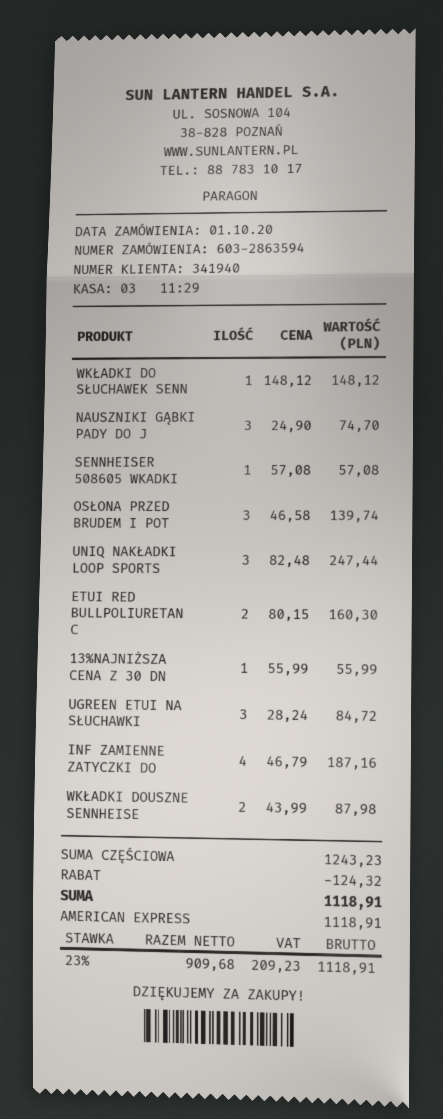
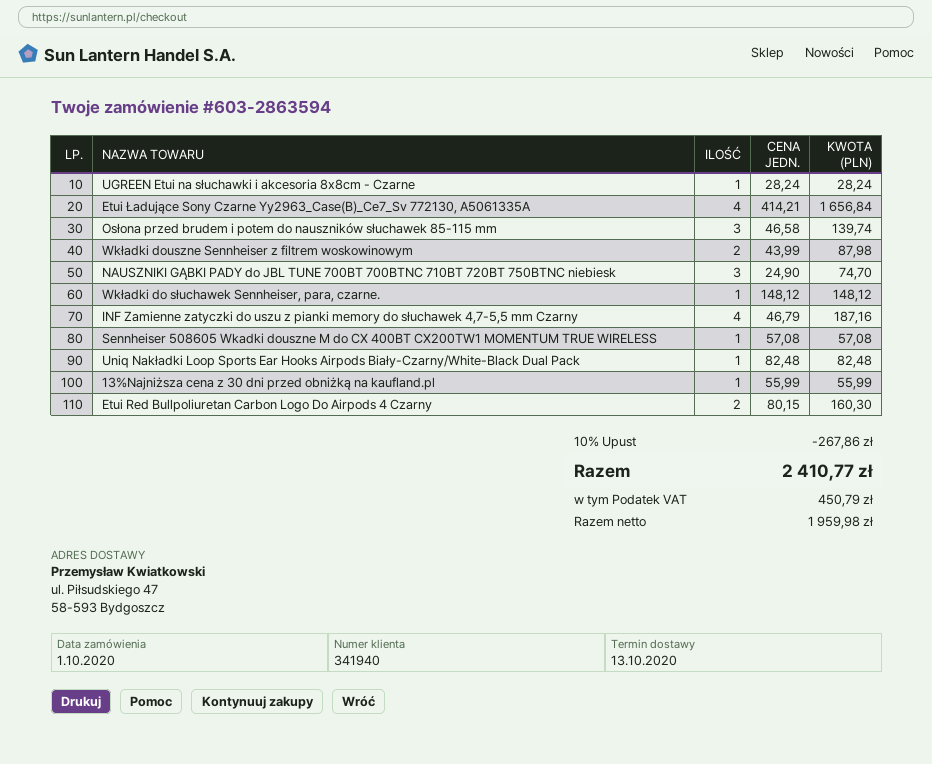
UNIQ NAKŁADKI LOOP SPORTS: 3 x 82.48 = 247.44 -> 1 x 82.48 = 82.48
UGREEN ETUI NA SŁUCHAWKI: 3 x 28.24 = 84.72 -> 1 x 28.24 = 28.24
Etui Ładujące Sony Czarne Yy2963_Case(B)_Ce7_Sv 772130, A5061335A: none -> 4 x 414.21 = 1656.84
discount: 124.32 -> 267.86
net: 909.68 -> 1959.98
tax: 209.23 -> 450.79
total: 1118.91 -> 2410.77

